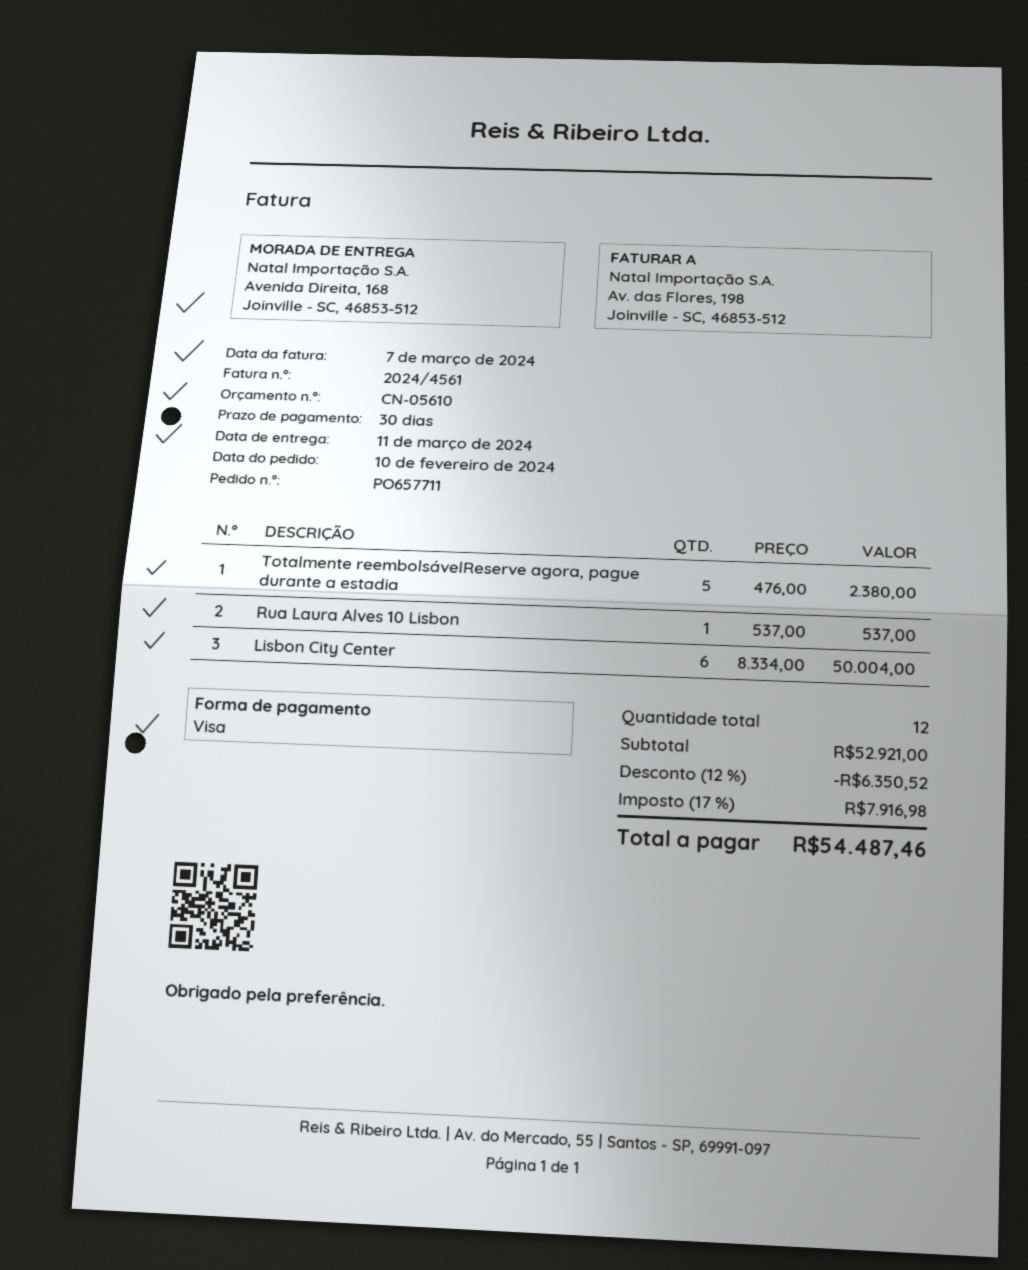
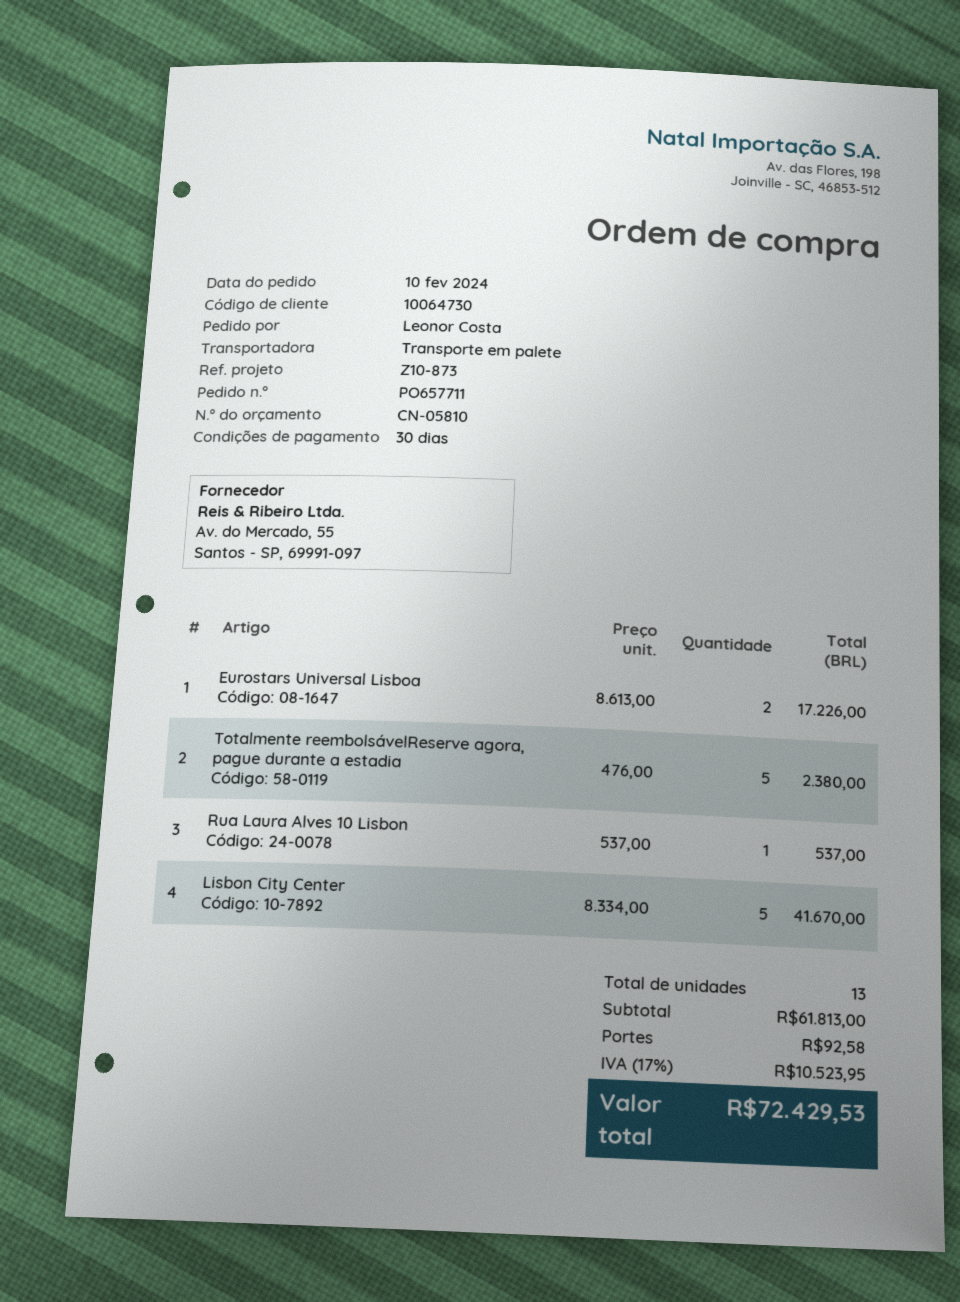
quote number: CN-05610 -> CN-05810
Lisbon City Center: 6 x 8334.00 = 50004.00 -> 5 x 8334.00 = 41670.00
Eurostars Universal Lisboa: none -> 2 x 8613.00 = 17226.00
total quantity: 12 -> 13
subtotal: 52921.00 -> 61813.00
discount: 12% = 6350.52 -> none
shipping: none -> 92.58
tax: 17% = 7916.98 -> 17% = 10523.95
total: 54487.46 -> 72429.53

